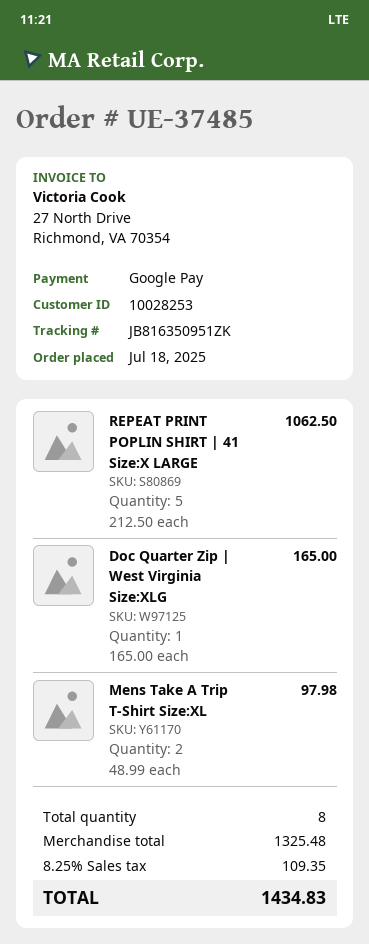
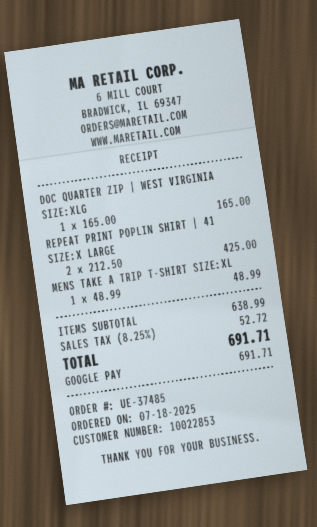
customer number: 10028253 -> 10022853
REPEAT PRINT POPLIN SHIRT | 41 Size:X LARGE: 5 x 212.50 = 1062.50 -> 2 x 212.50 = 425.00
Mens Take A Trip T-Shirt Size:XL: 2 x 48.99 = 97.98 -> 1 x 48.99 = 48.99
subtotal: 1325.48 -> 638.99
tax: 8.25% = 109.35 -> 8.25% = 52.72
total: 1434.83 -> 691.71

